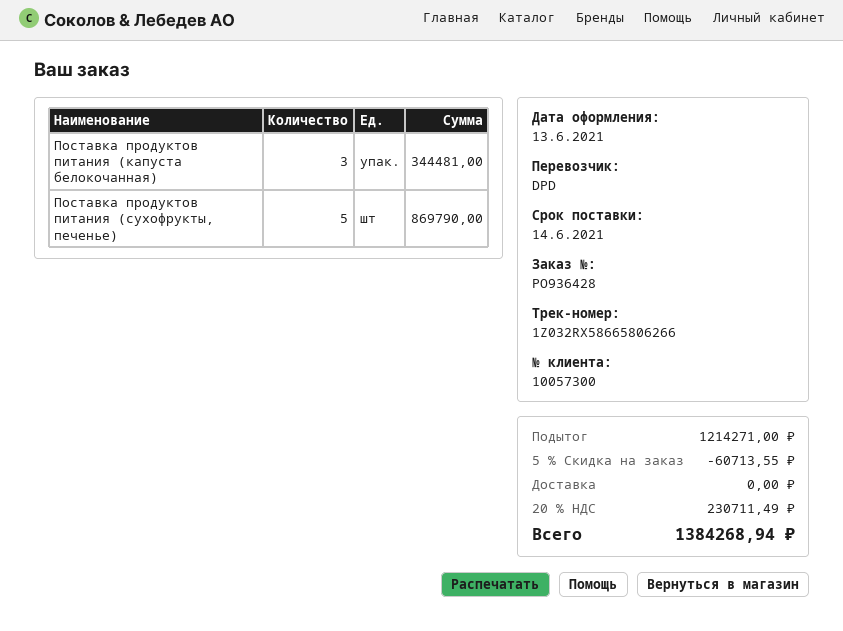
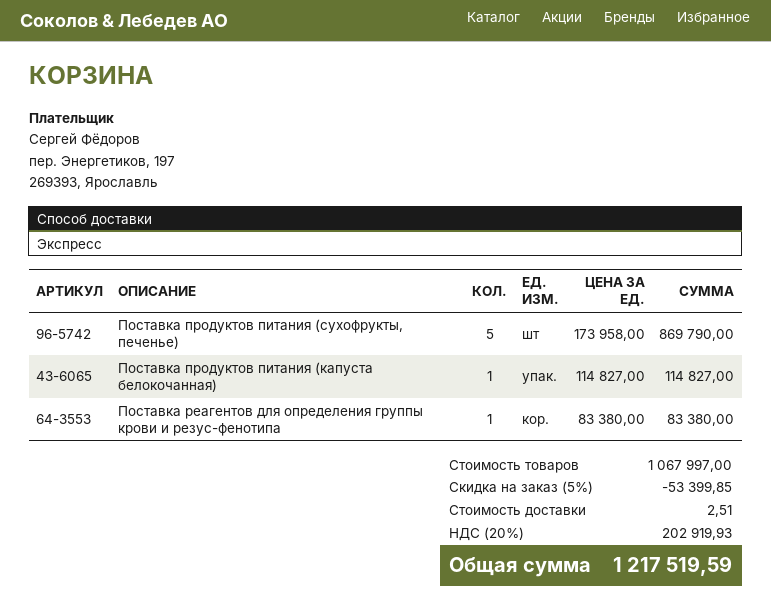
shipping method: DPD -> express
Поставка продуктов питания (капуста белокочанная): 3 for 344481.00 -> 1 for 114827.00
Поставка реагентов для определения группы крови и резус-фенотипа: none -> 1 for 83380.00
subtotal: 1214271.00 -> 1067997.00
discount: 5% = 60713.55 -> 5% = 53399.85
shipping: 0.00 -> 2.51
tax: 20% = 230711.49 -> 20% = 202919.93
total: 1384268.94 -> 1217519.59

